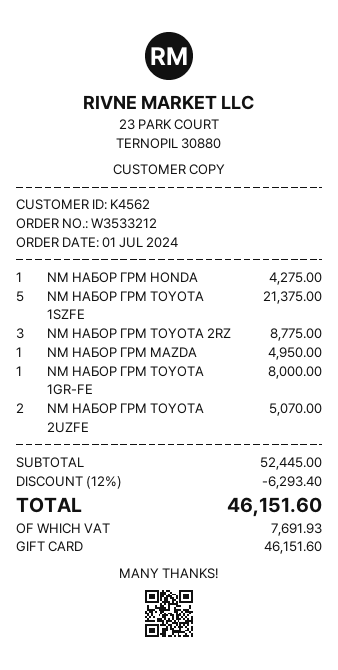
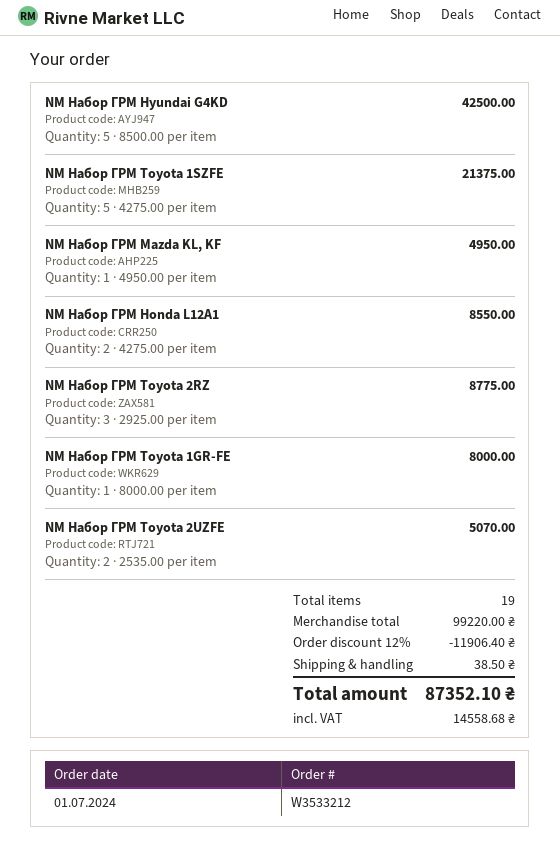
NM НАБОР ГРМ HONDA: 1 for 4275.00 -> 2 for 8550.00
NM Набор ГРМ Hyundai G4KD: none -> 5 for 42500.00
subtotal: 52445.00 -> 99220.00
discount: 12% = 6293.40 -> 12% = 11906.40
shipping: none -> 38.50
tax: 7691.93 -> 14558.68
total: 46151.60 -> 87352.10

